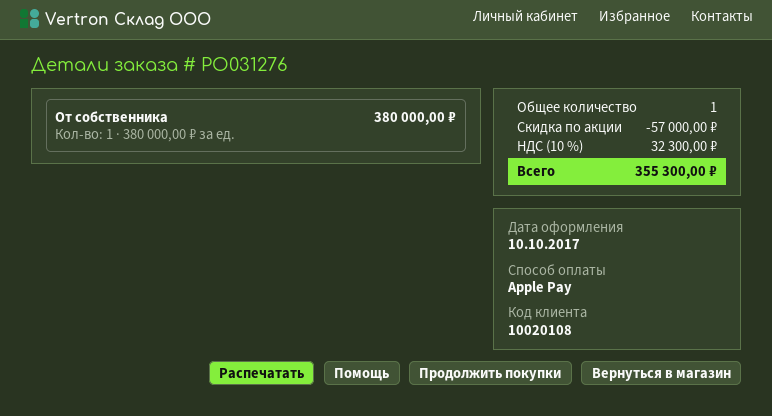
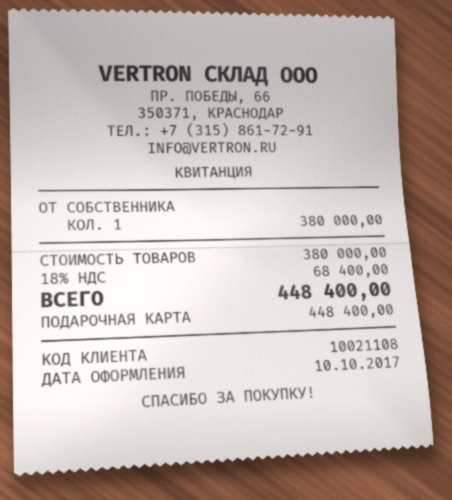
customer number: 10020108 -> 10021108
payment method: Apple Pay -> gift card
discount: 57000.00 -> none
tax: 10% = 32300.00 -> 18% = 68400.00
total: 355300.00 -> 448400.00

